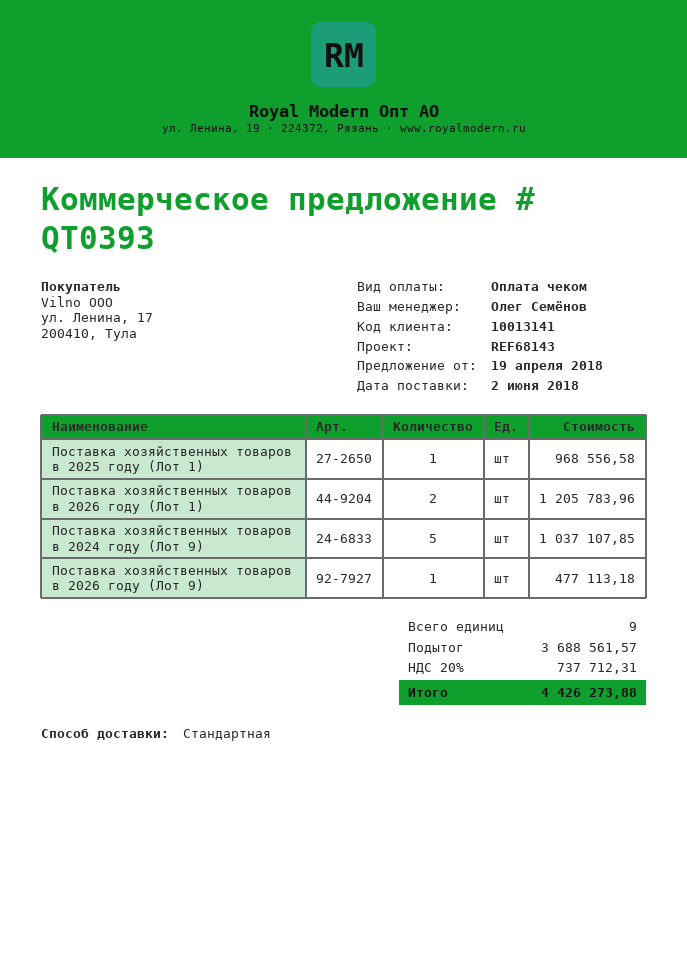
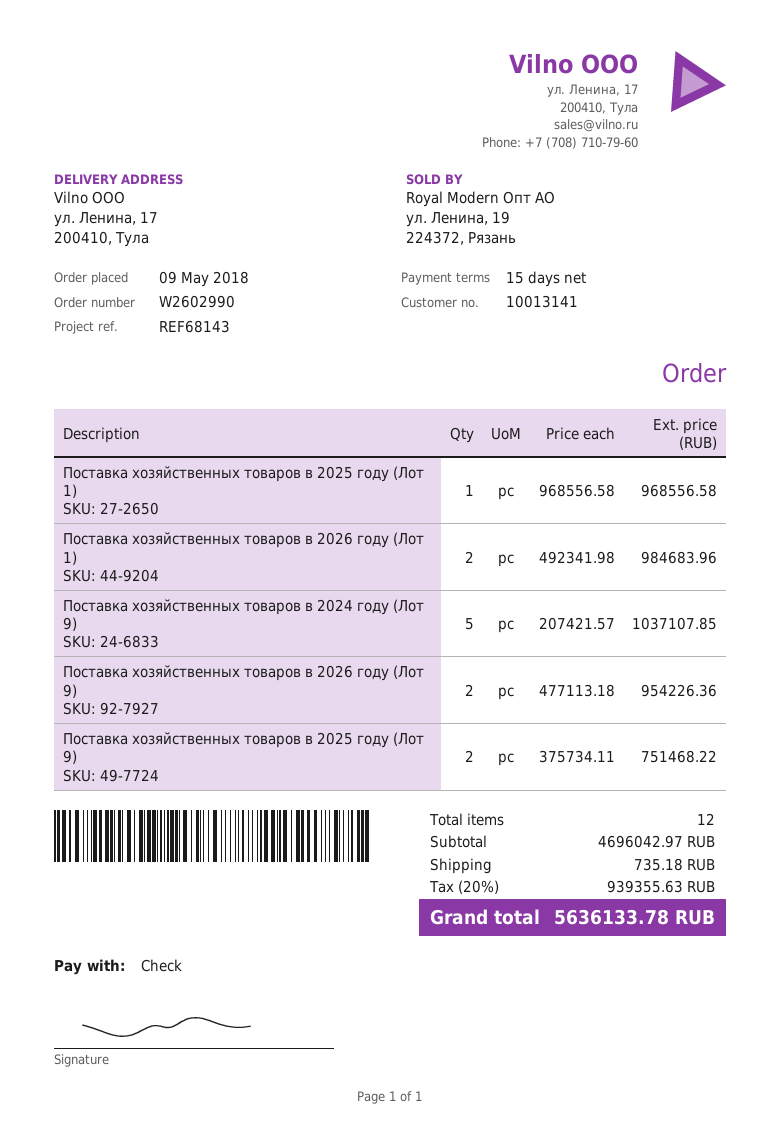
Поставка хозяйственных товаров в 2026 году (Лот 1): 2 for 1205783.96 -> 2 for 984683.96
Поставка хозяйственных товаров в 2026 году (Лот 9): 1 for 477113.18 -> 2 for 954226.36
Поставка хозяйственных товаров в 2025 году (Лот 9): none -> 2 for 751468.22
total quantity: 9 -> 12
subtotal: 3688561.57 -> 4696042.97
shipping: none -> 735.18
tax: 20% = 737712.31 -> 20% = 939355.63
total: 4426273.88 -> 5636133.78

